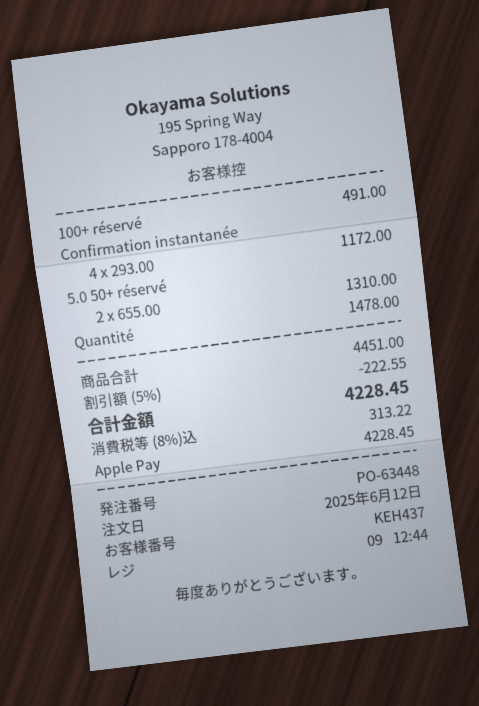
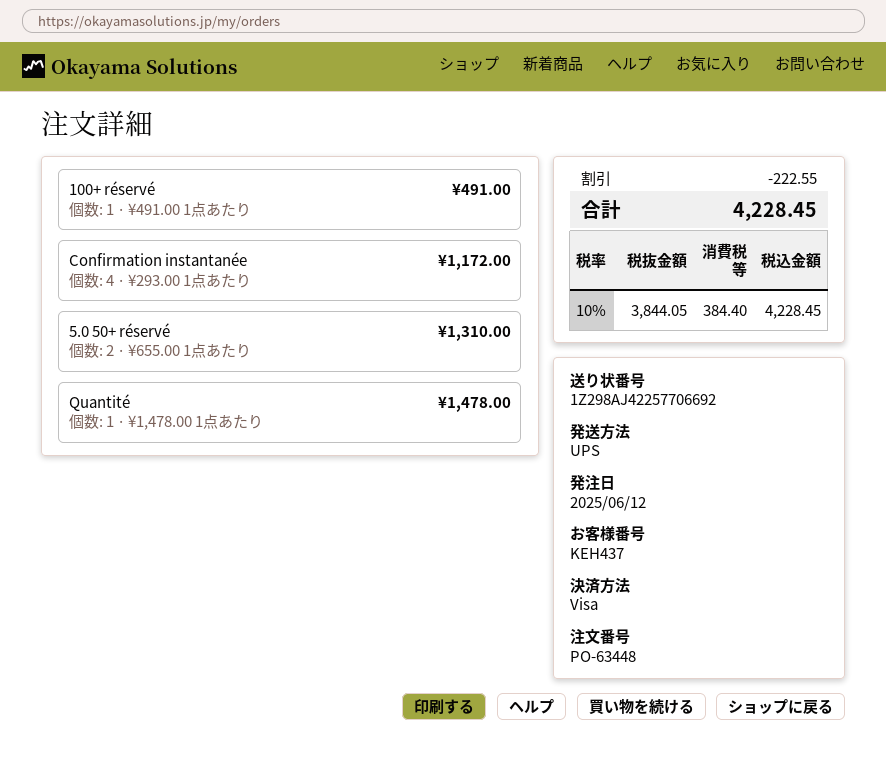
payment method: Apple Pay -> Visa
tax: 8% = 313.22 -> 10% = 384.40

